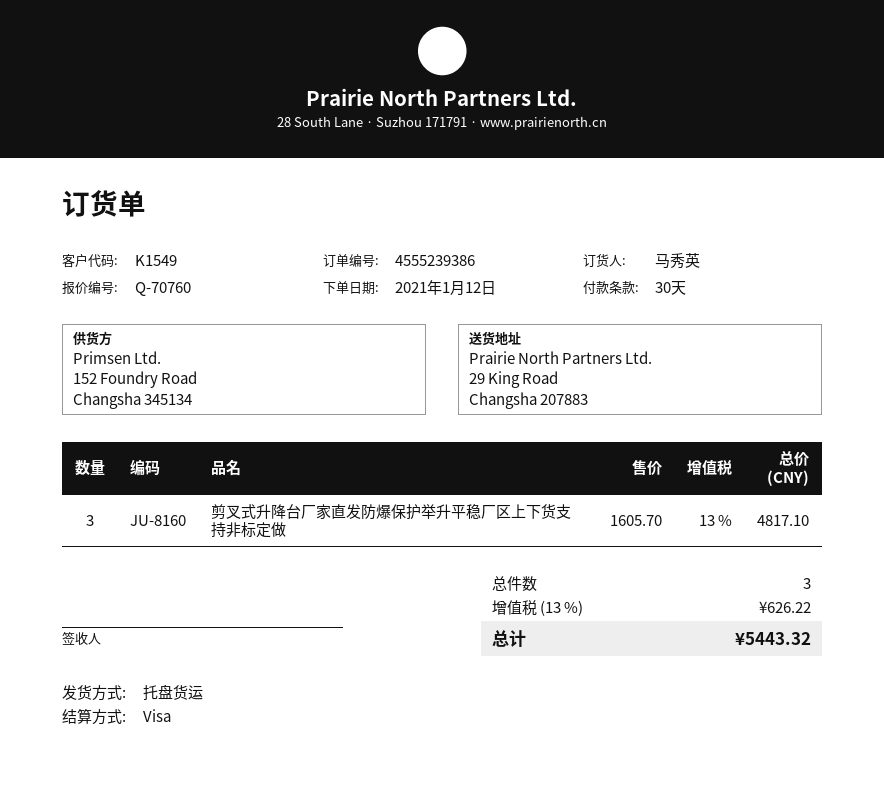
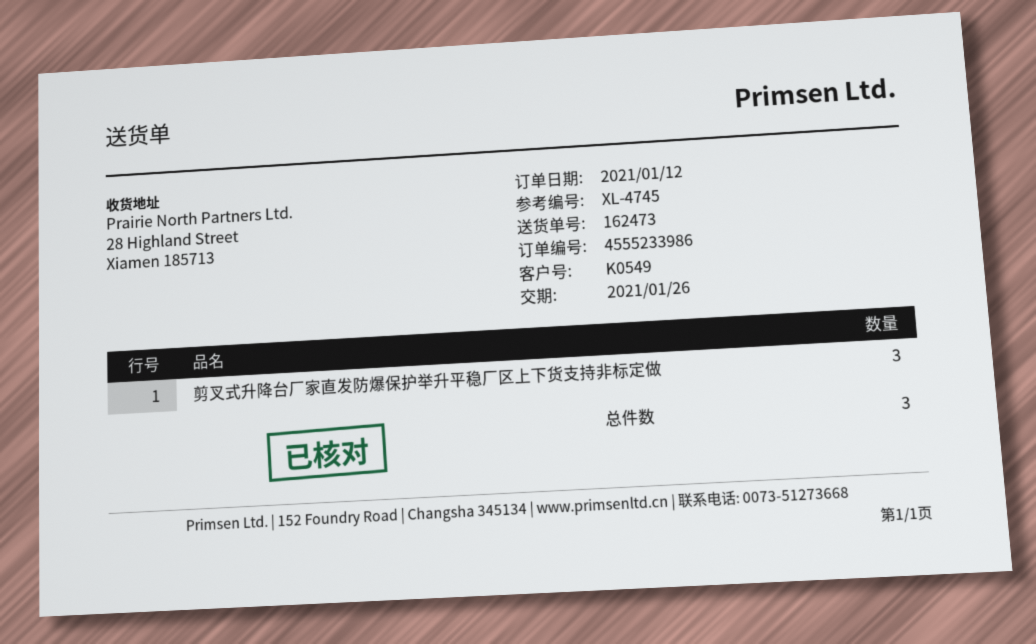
order number: 4555239386 -> 4555233986
customer number: K1549 -> K0549
ship to: 29 King Road, Changsha 207883 -> 28 Highland Street, Xiamen 185713

